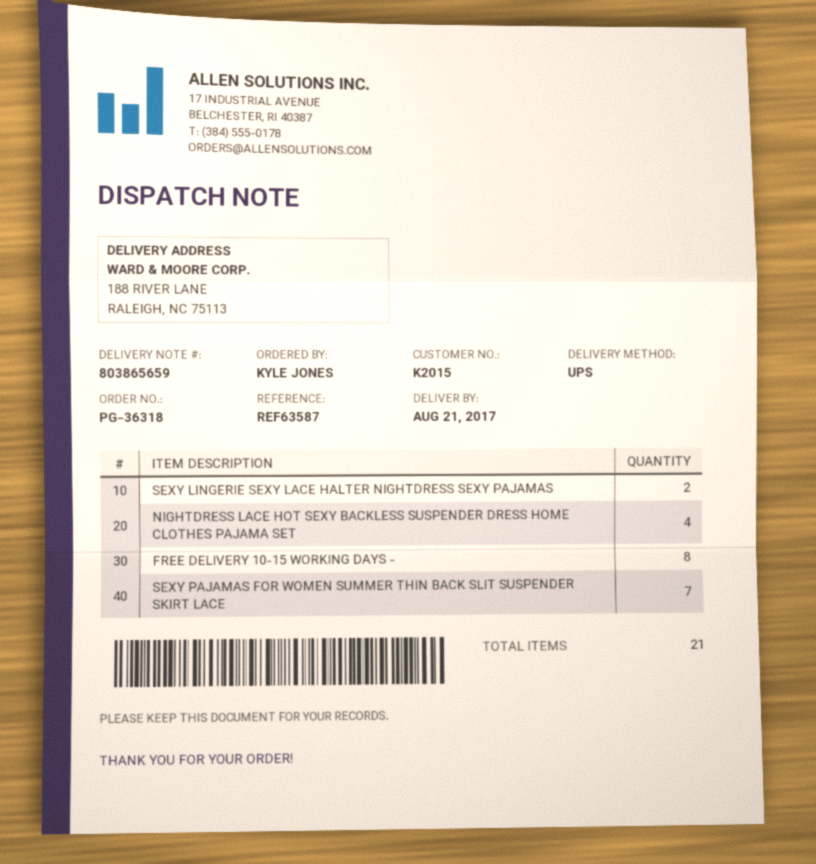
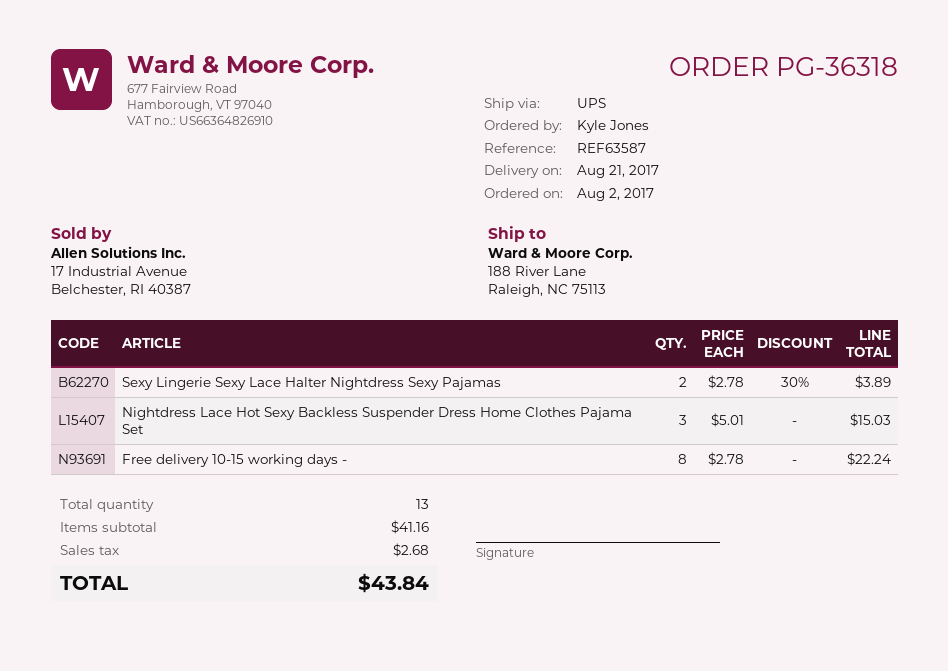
NIGHTDRESS LACE HOT SEXY BACKLESS SUSPENDER DRESS HOME CLOTHES PAJAMA SET: 4 -> 3
SEXY PAJAMAS FOR WOMEN SUMMER THIN BACK SLIT SUSPENDER SKIRT LACE: 7 -> none
total quantity: 21 -> 13

